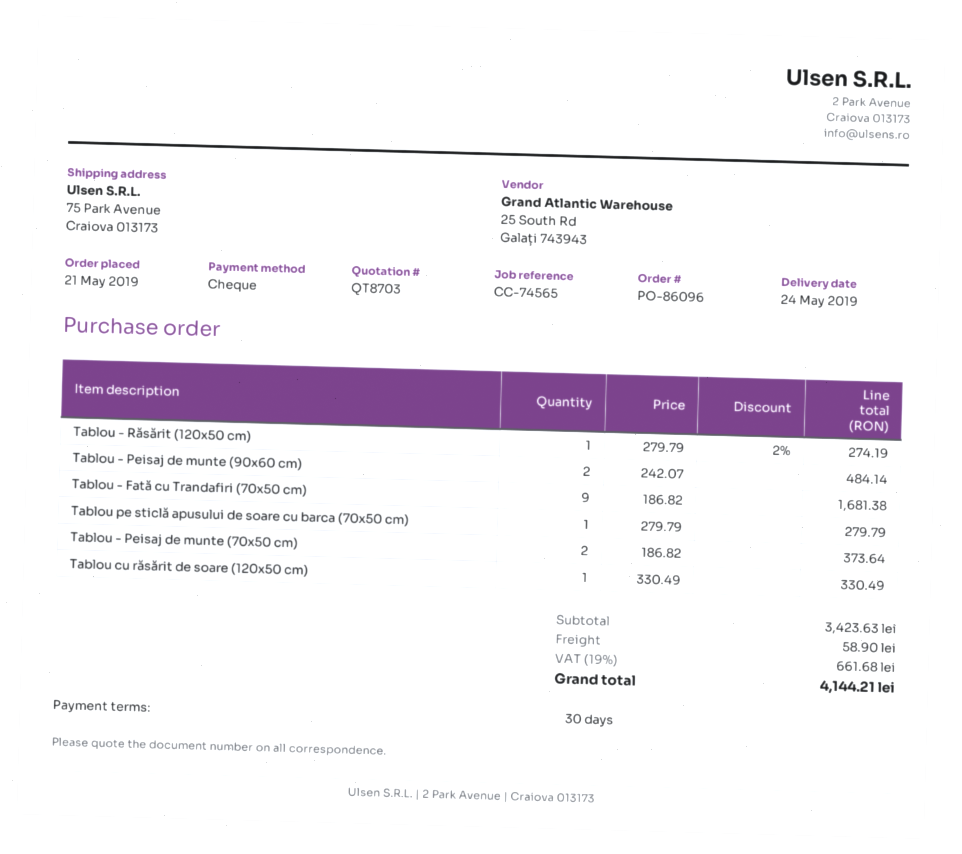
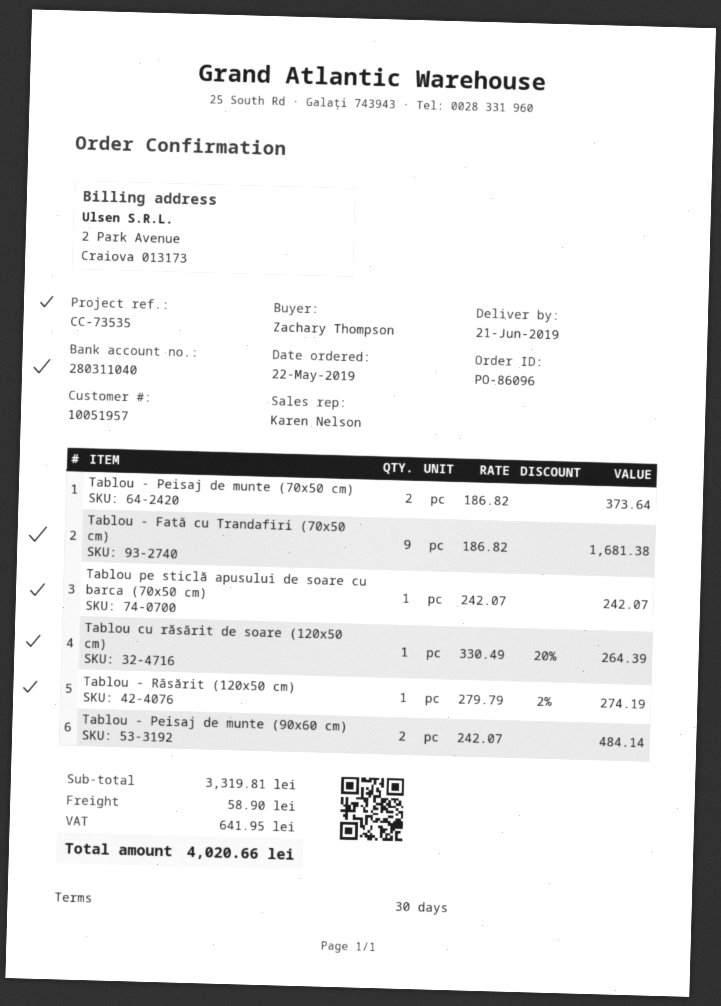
order date: 2019-05-21 -> 2019-05-22
delivery date: 2019-05-24 -> 2019-06-21
reference: CC-74565 -> CC-73535
Tablou pe sticlă apusului de soare cu barca (70x50 cm): 1 x 279.79 = 279.79 -> 1 x 242.07 = 242.07
Tablou cu răsărit de soare (120x50 cm): 1 x 330.49 = 330.49 -> 1 x 330.49 - 20% = 264.39
subtotal: 3423.63 -> 3319.81
tax: 661.68 -> 641.95
total: 4144.21 -> 4020.66

